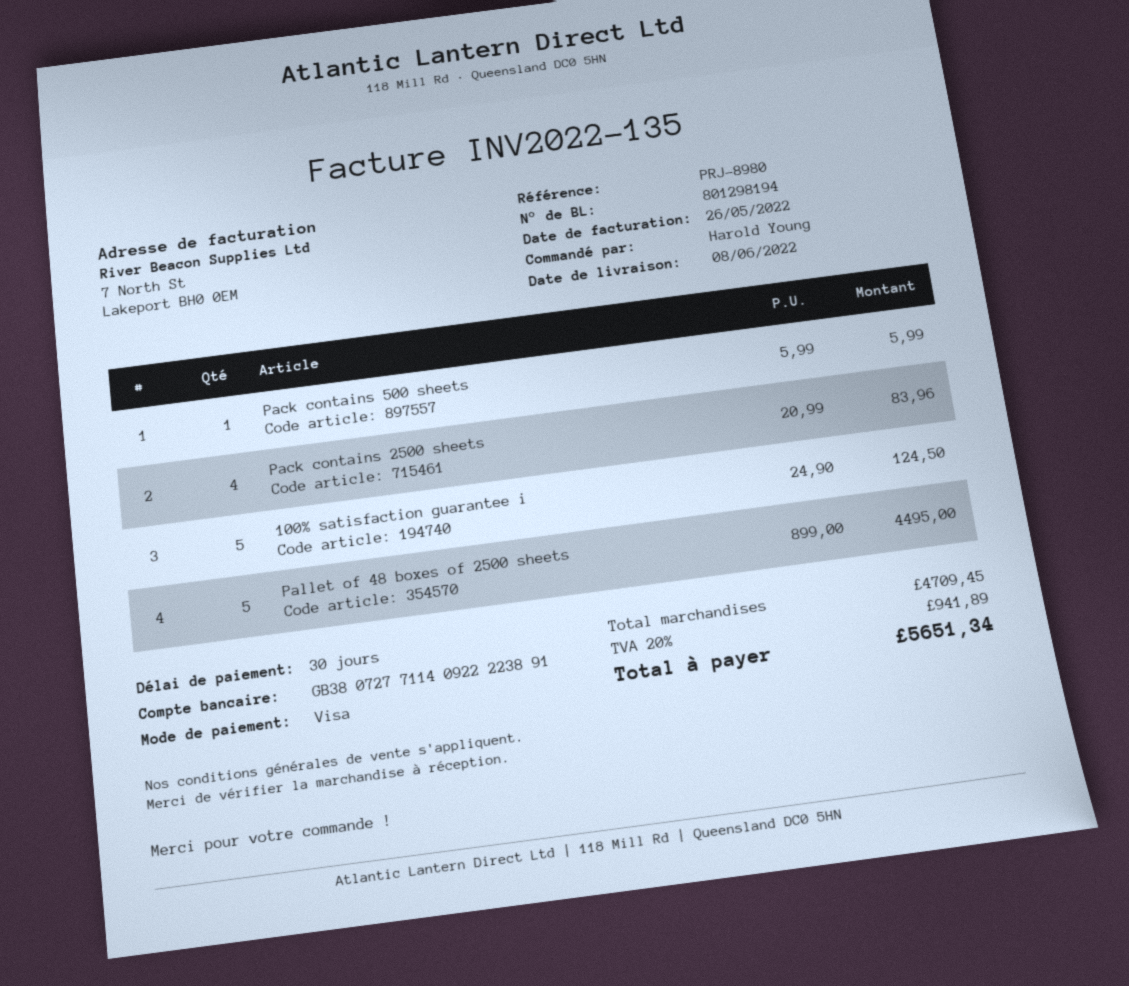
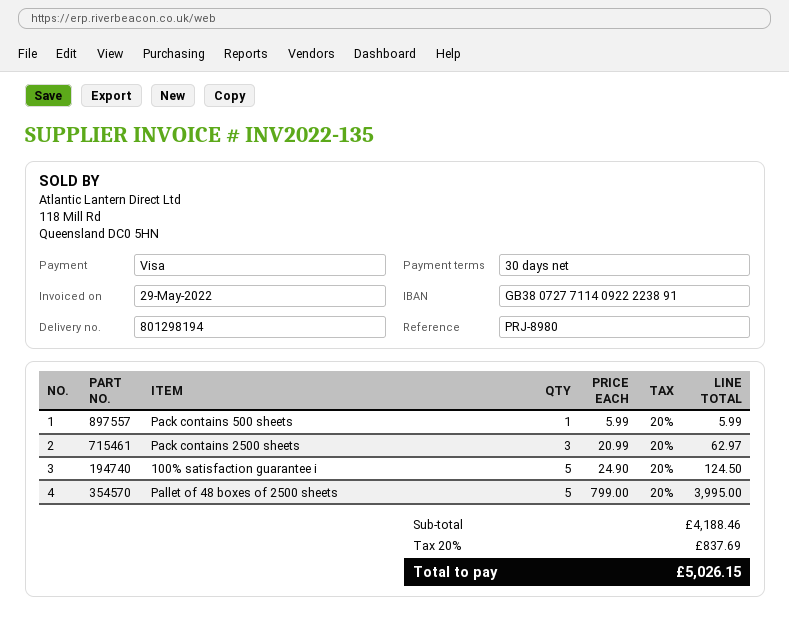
invoice date: 2022-05-26 -> 2022-05-29
Pack contains 2500 sheets: 4 x 20.99 = 83.96 -> 3 x 20.99 = 62.97
Pallet of 48 boxes of 2500 sheets: 5 x 899.00 = 4495.00 -> 5 x 799.00 = 3995.00
subtotal: 4709.45 -> 4188.46
tax: 20% = 941.89 -> 20% = 837.69
total: 5651.34 -> 5026.15

